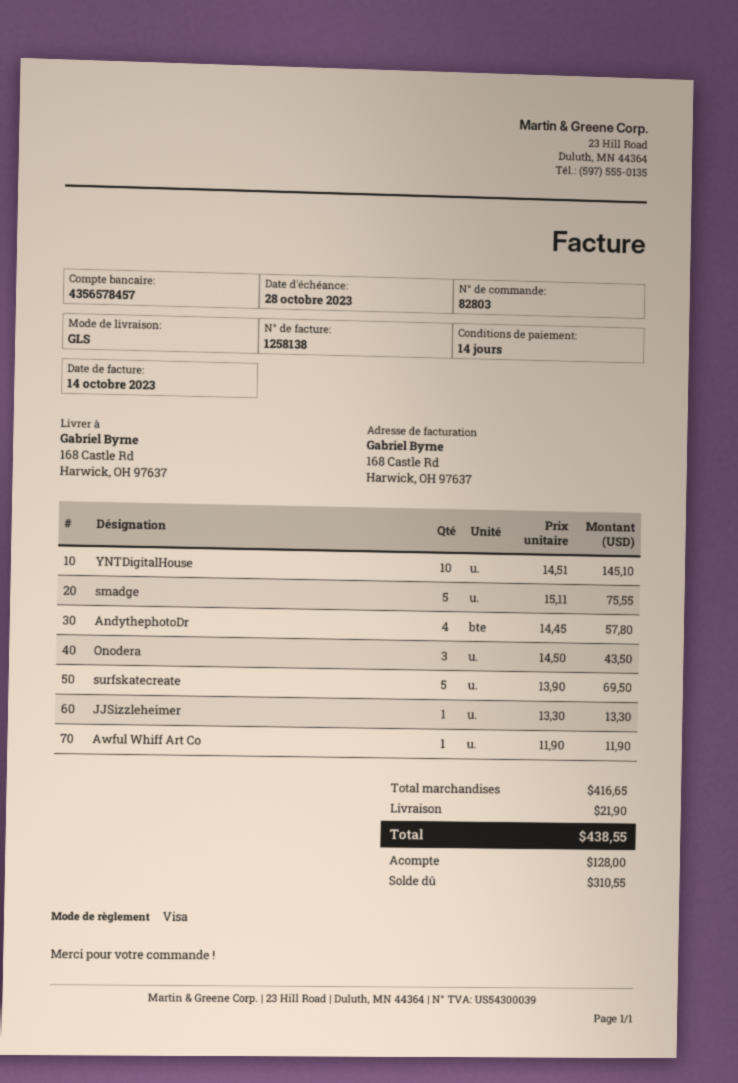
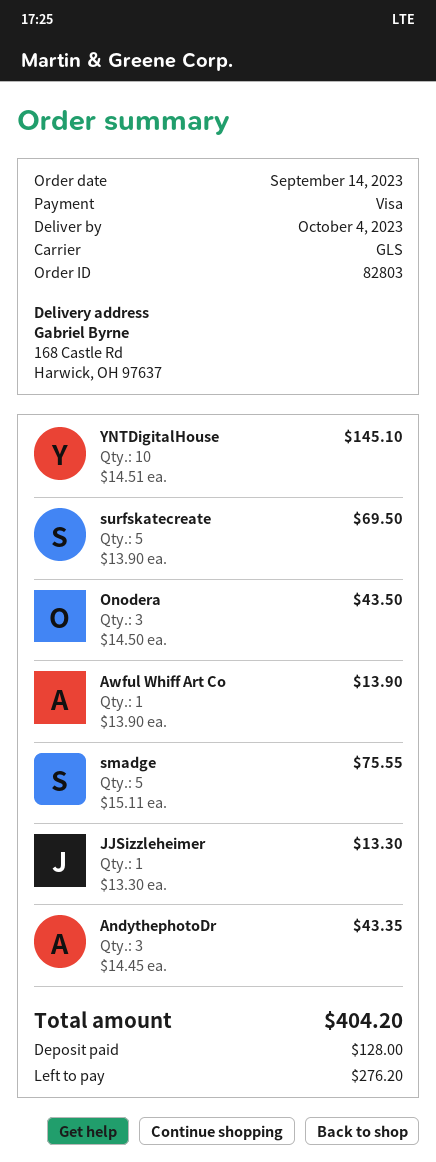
AndythephotoDr: 4 x 14.45 = 57.80 -> 3 x 14.45 = 43.35
Awful Whiff Art Co: 1 x 11.90 = 11.90 -> 1 x 13.90 = 13.90
shipping: 21.90 -> none
total: 438.55 -> 404.20
balance: 310.55 -> 276.20

